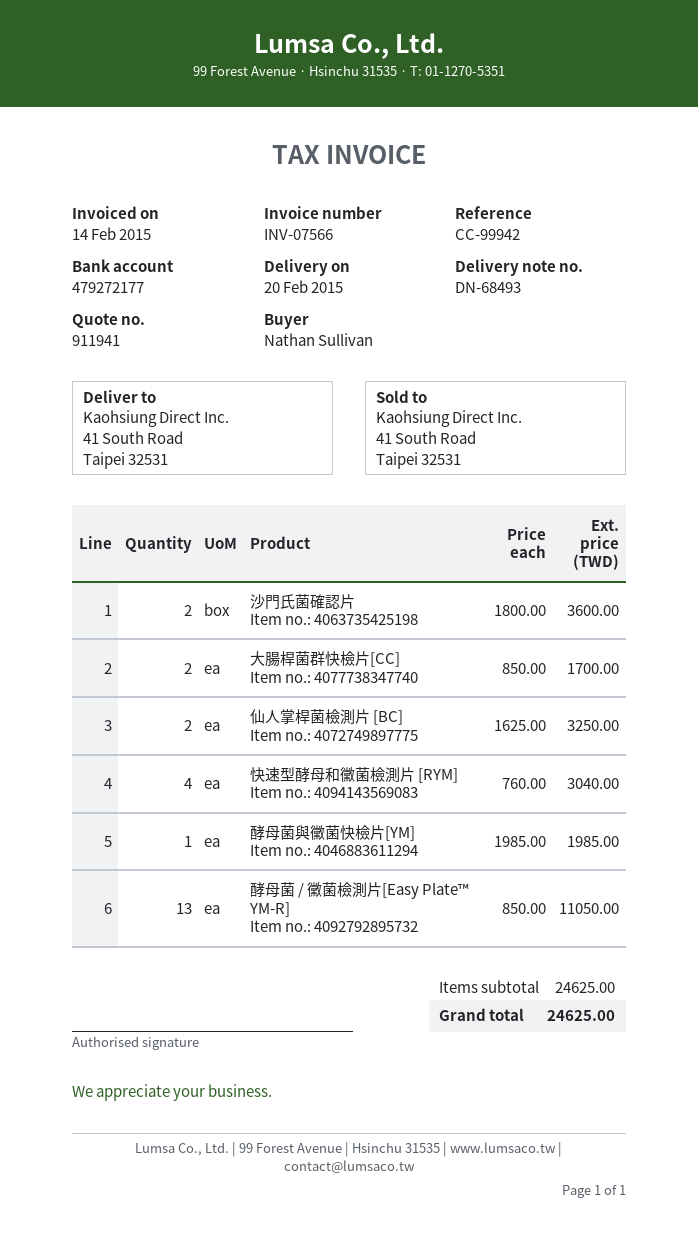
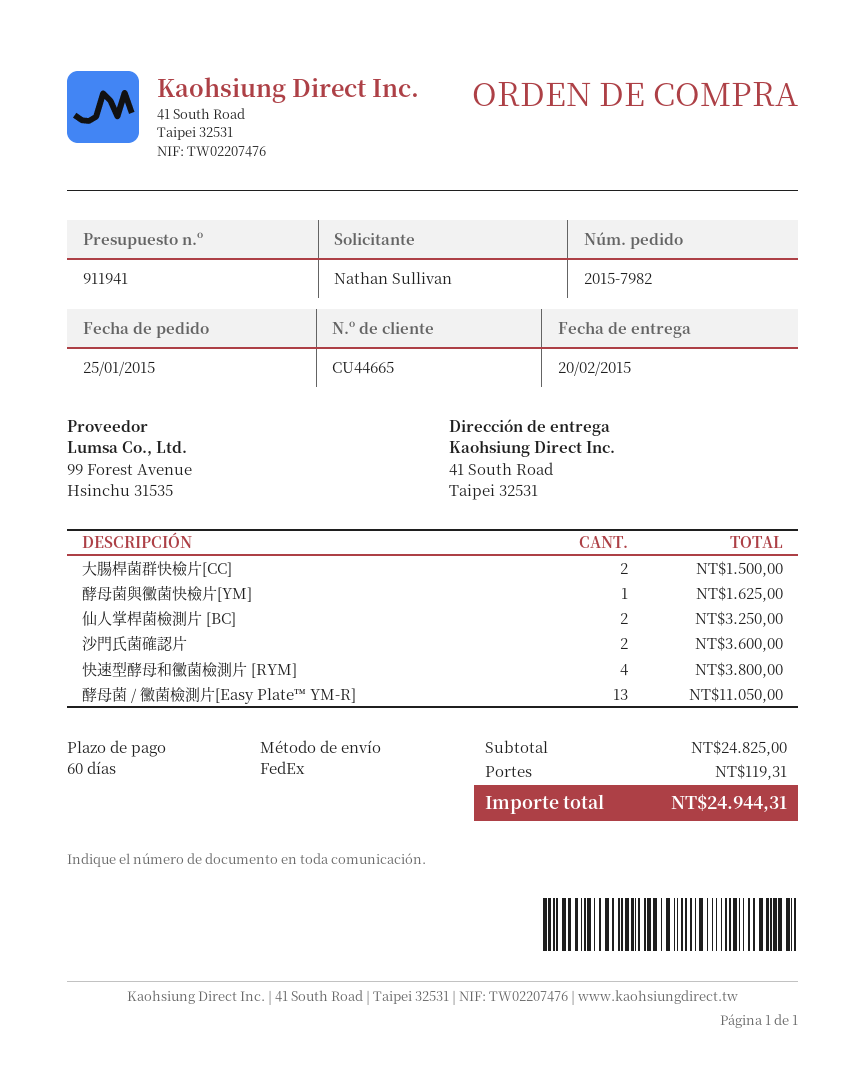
大腸桿菌群快檢片[CC]: 2 for 1700.00 -> 2 for 1500.00
快速型酵母和黴菌檢測片 [RYM]: 4 for 3040.00 -> 4 for 3800.00
酵母菌與黴菌快檢片[YM]: 1 for 1985.00 -> 1 for 1625.00
subtotal: 24625.00 -> 24825.00
shipping: none -> 119.31
total: 24625.00 -> 24944.31

